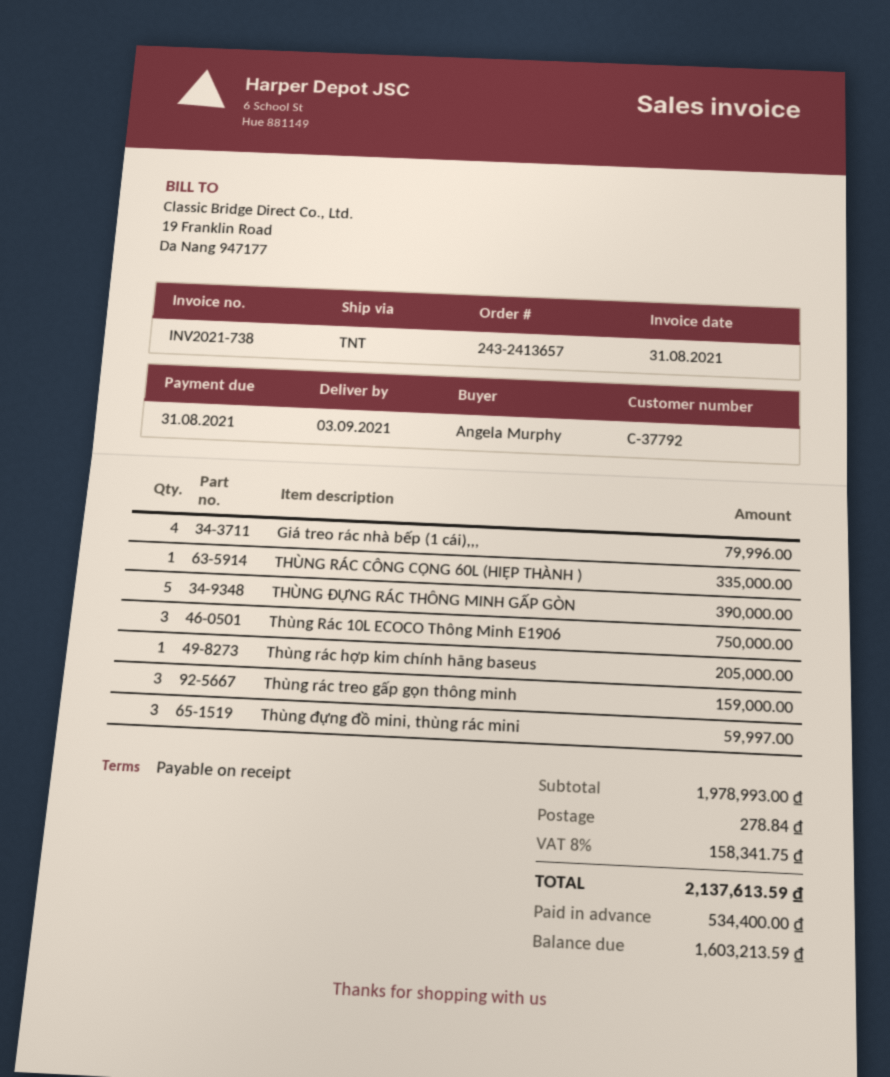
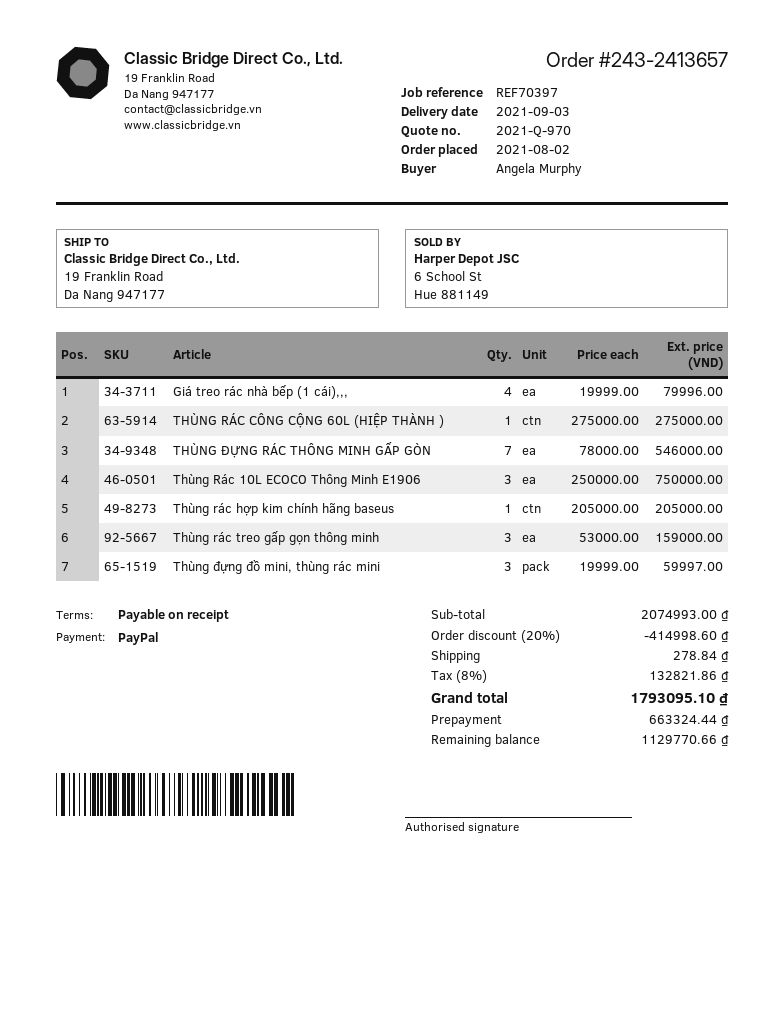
THÙNG RÁC CÔNG CỘNG 60L (HIỆP THÀNH ): 1 for 335000.00 -> 1 for 275000.00
THÙNG ĐỰNG RÁC THÔNG MINH GẤP GÒN: 5 for 390000.00 -> 7 for 546000.00
subtotal: 1978993.00 -> 2074993.00
discount: none -> 20% = 414998.60
tax: 8% = 158341.75 -> 8% = 132821.86
total: 2137613.59 -> 1793095.10
deposit: 534400.00 -> 663324.44
balance: 1603213.59 -> 1129770.66

